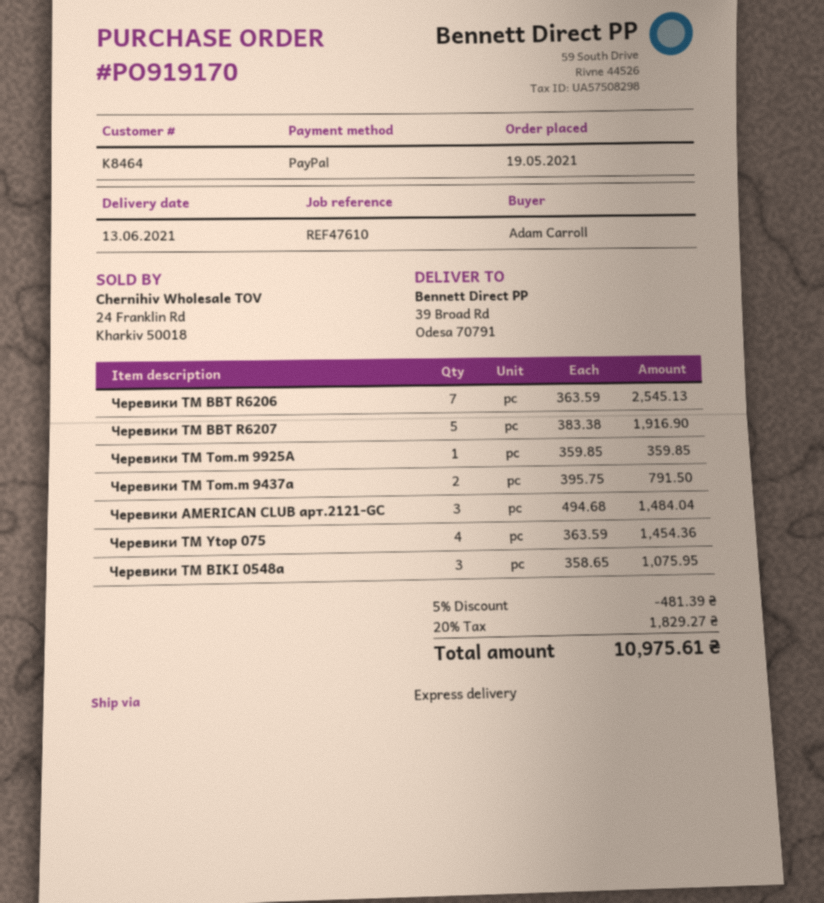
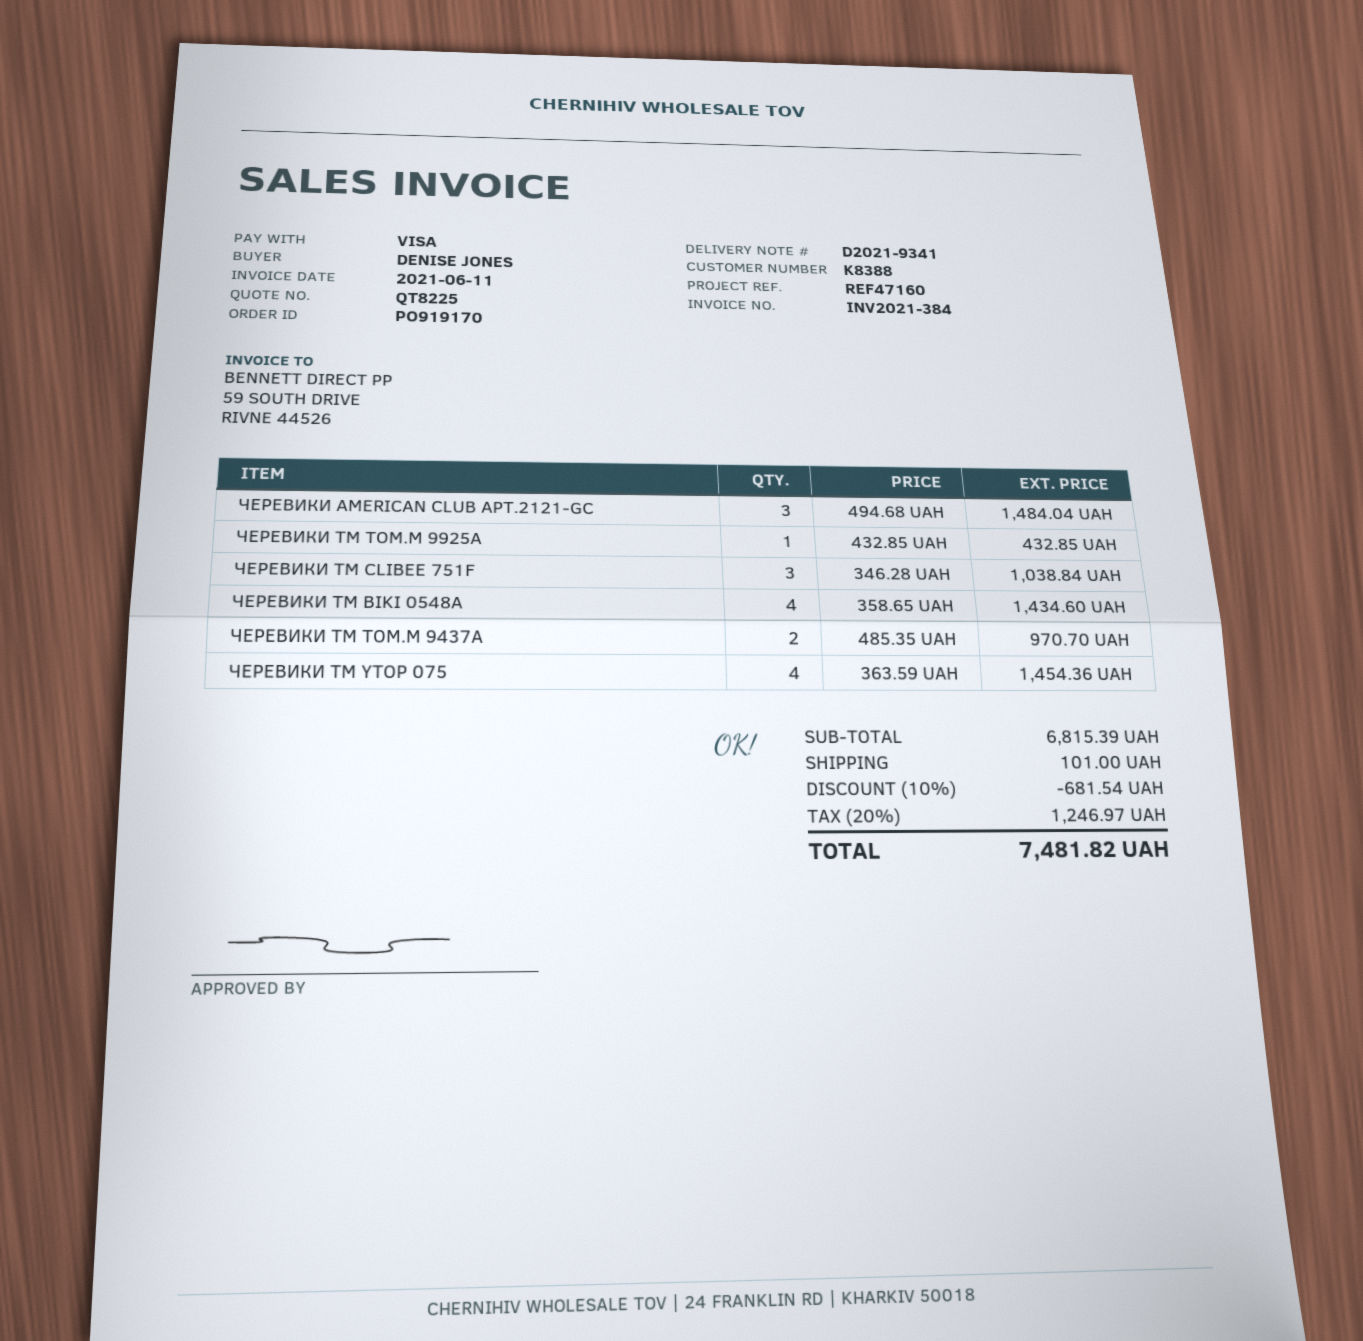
customer number: K8464 -> K8388
reference: REF47610 -> REF47160
ordered by: Adam Carroll -> DENISE JONES
payment method: PayPal -> Visa
Черевики ТМ BBT R6206: 7 x 363.59 = 2545.13 -> none
Черевики ТМ BBT R6207: 5 x 383.38 = 1916.90 -> none
Черевики ТМ Tom.m 9925A: 1 x 359.85 = 359.85 -> 1 x 432.85 = 432.85
Черевики ТМ Tom.m 9437a: 2 x 395.75 = 791.50 -> 2 x 485.35 = 970.70
Черевики ТМ BIKI 0548a: 3 x 358.65 = 1075.95 -> 4 x 358.65 = 1434.60
ЧЕРЕВИКИ ТМ CLIBEE 751F: none -> 3 x 346.28 = 1038.84
discount: 5% = 481.39 -> 10% = 681.54
shipping: none -> 101.00
tax: 20% = 1829.27 -> 20% = 1246.97
total: 10975.61 -> 7481.82

